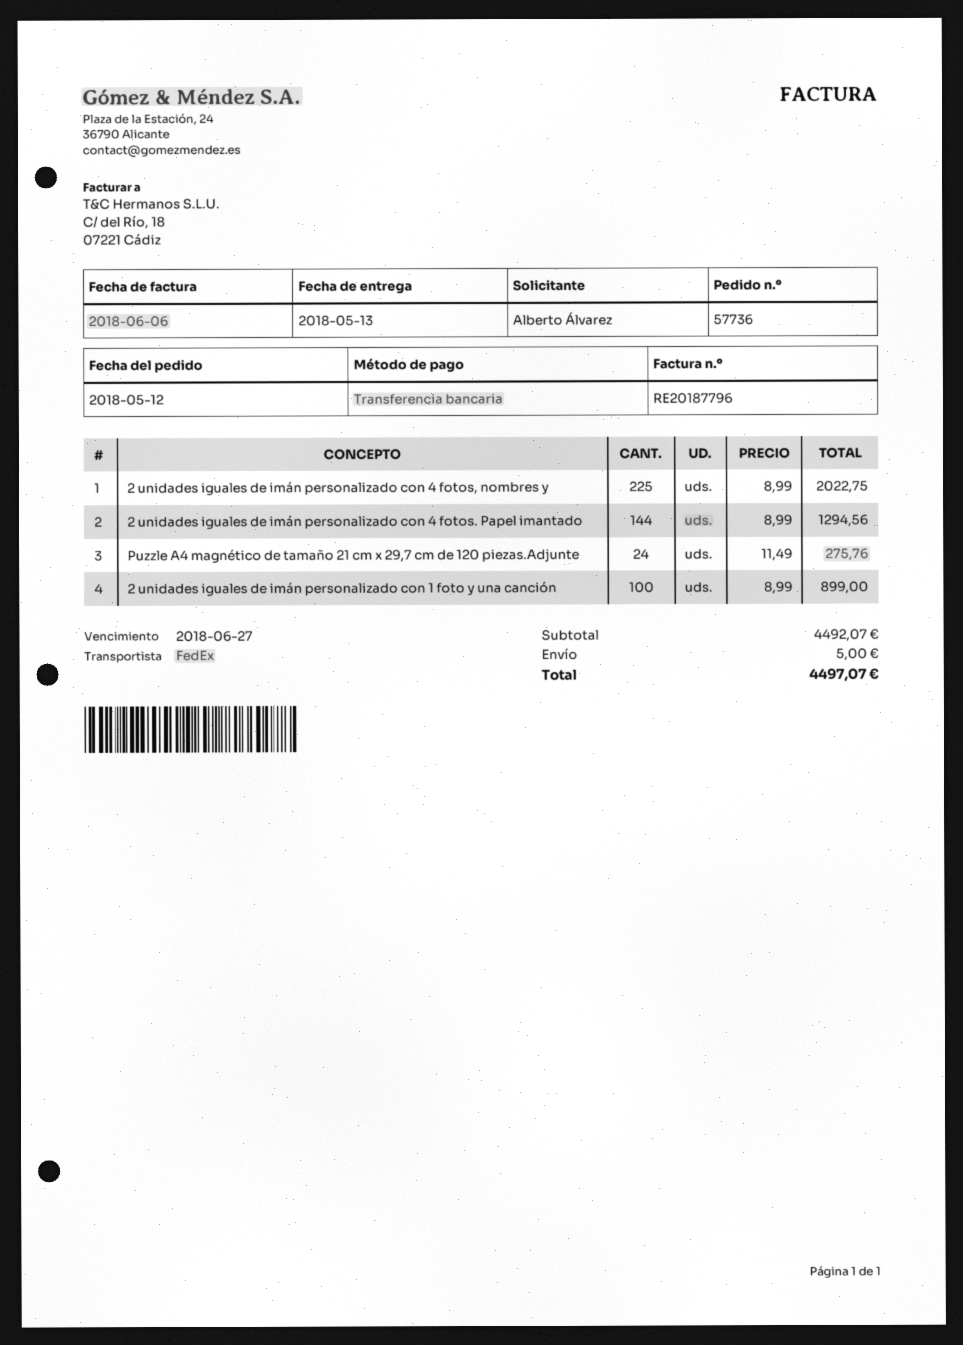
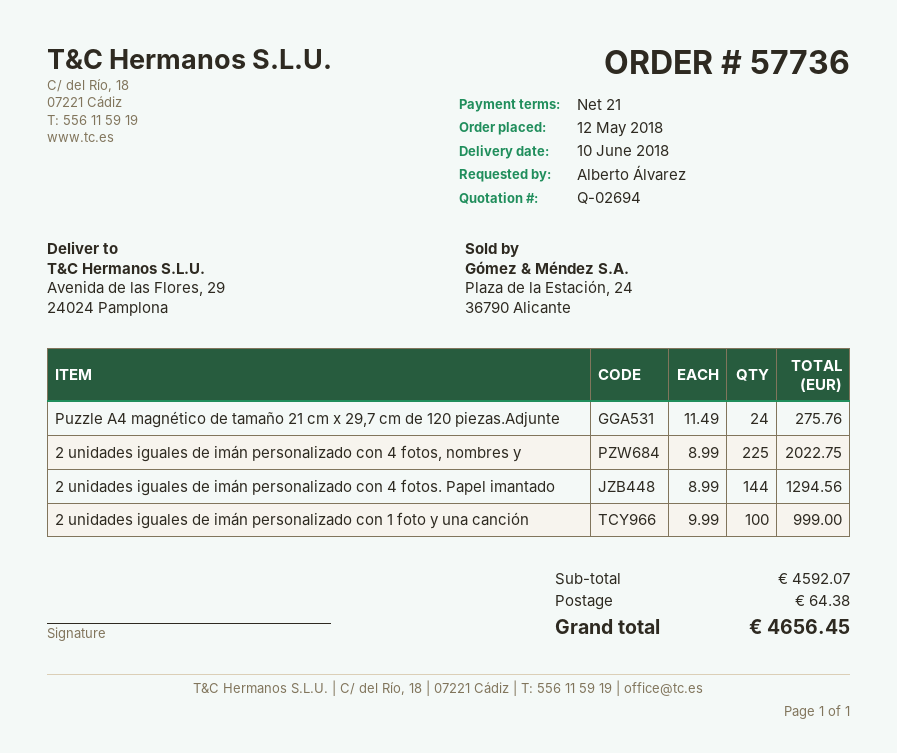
delivery date: 2018-05-13 -> 2018-06-10
2 unidades iguales de imán personalizado con 1 foto y una canción: 100 x 8.99 = 899.00 -> 100 x 9.99 = 999.00
subtotal: 4492.07 -> 4592.07
shipping: 5.00 -> 64.38
total: 4497.07 -> 4656.45

